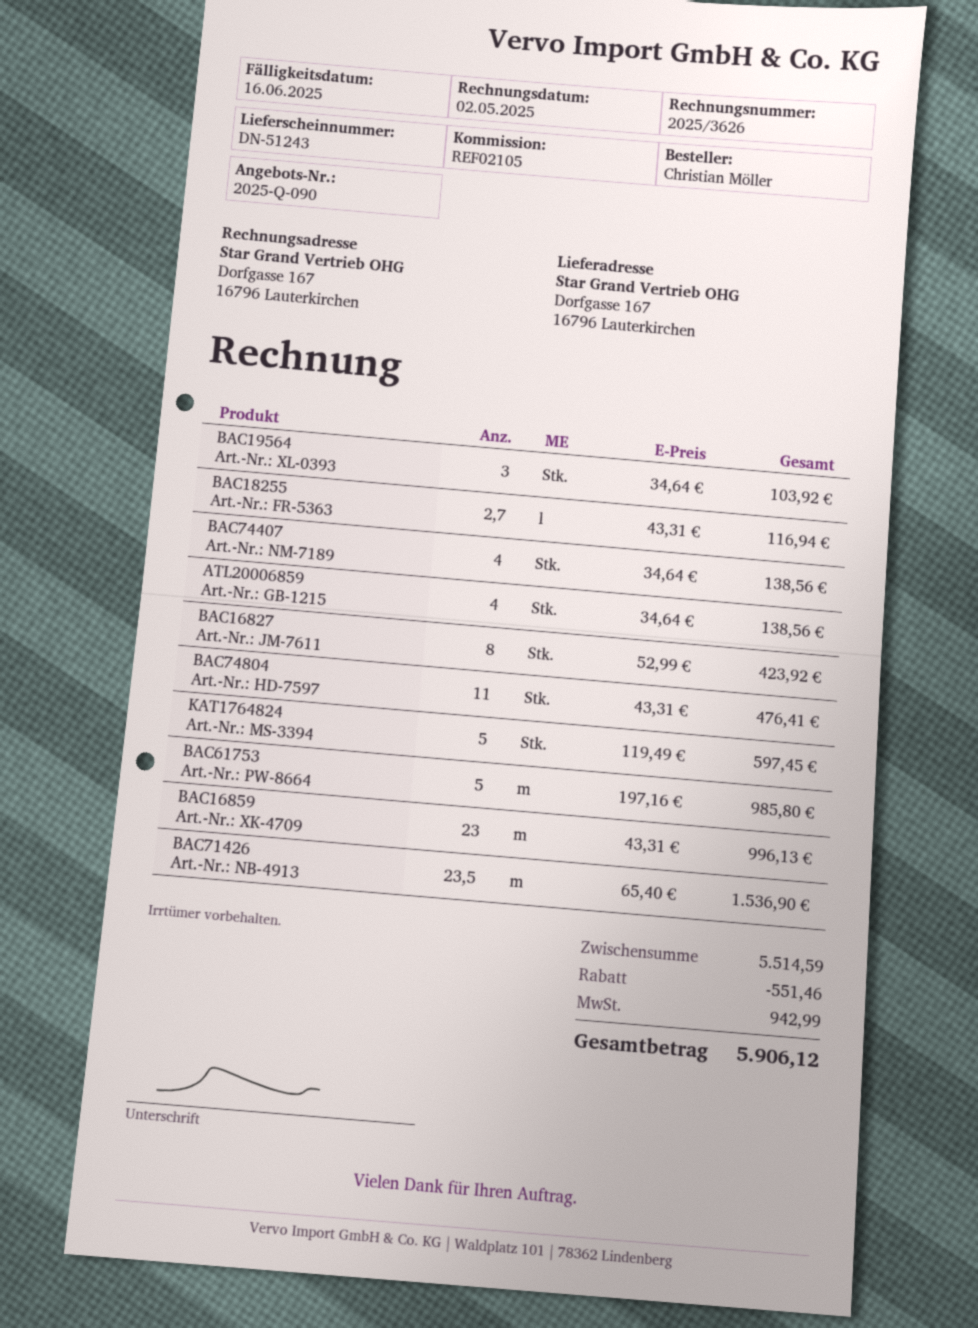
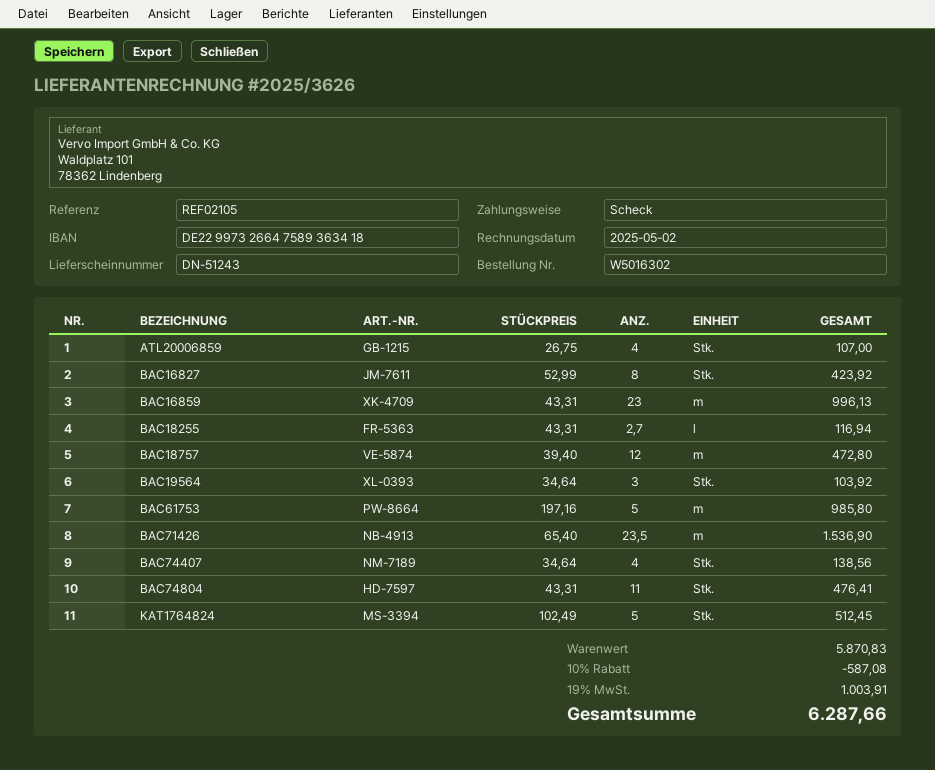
ATL20006859: 4 x 34.64 = 138.56 -> 4 x 26.75 = 107.00
KAT1764824: 5 x 119.49 = 597.45 -> 5 x 102.49 = 512.45
BAC18757: none -> 12 x 39.40 = 472.80
subtotal: 5514.59 -> 5870.83
discount: 551.46 -> 587.08
tax: 942.99 -> 1003.91
total: 5906.12 -> 6287.66

